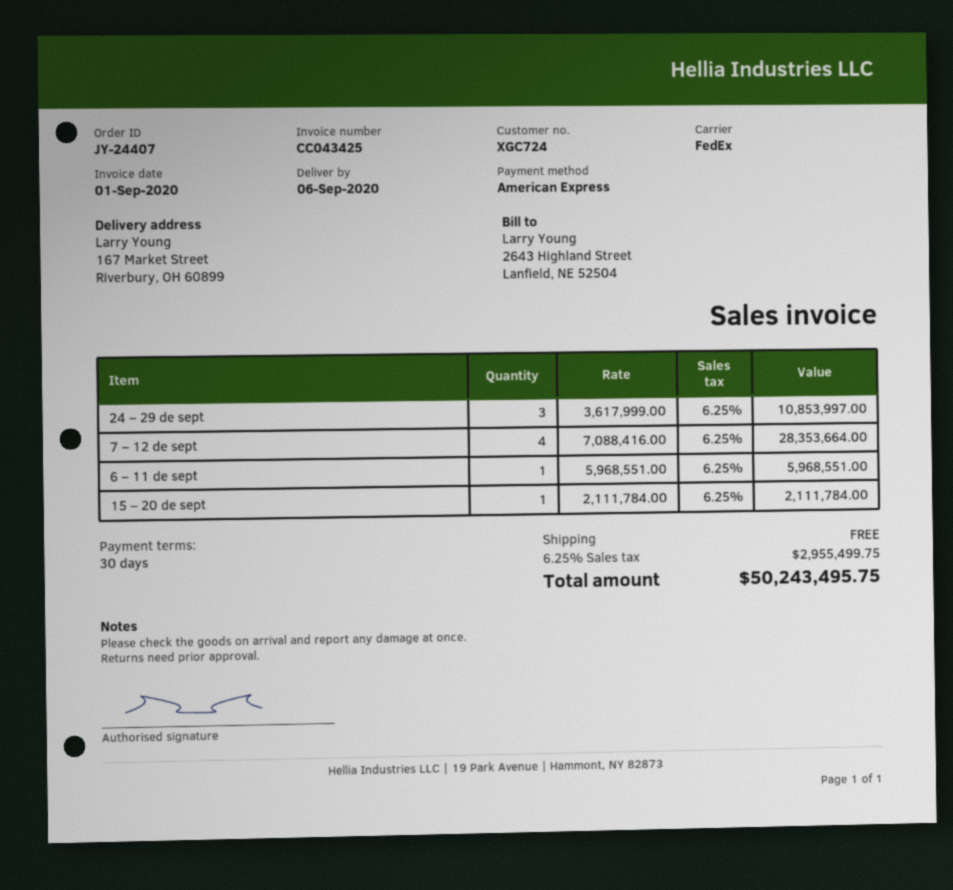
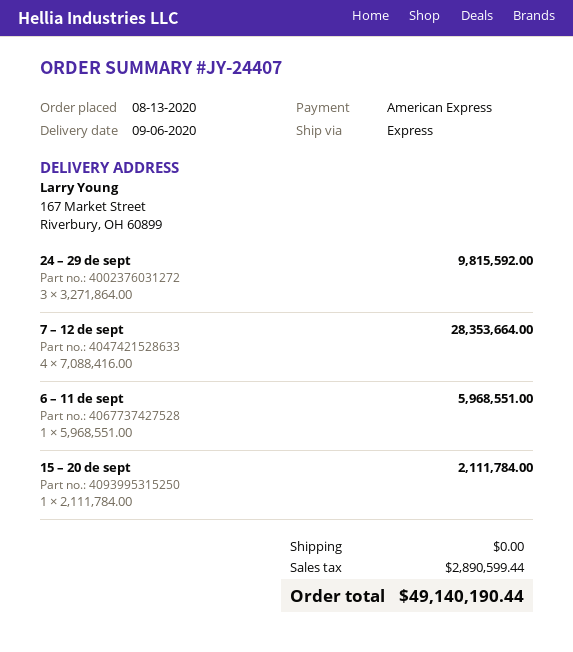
shipping method: FedEx -> express
24 – 29 de sept: 3 x 3617999.00 = 10853997.00 -> 3 x 3271864.00 = 9815592.00
tax: 2955499.75 -> 2890599.44
total: 50243495.75 -> 49140190.44

